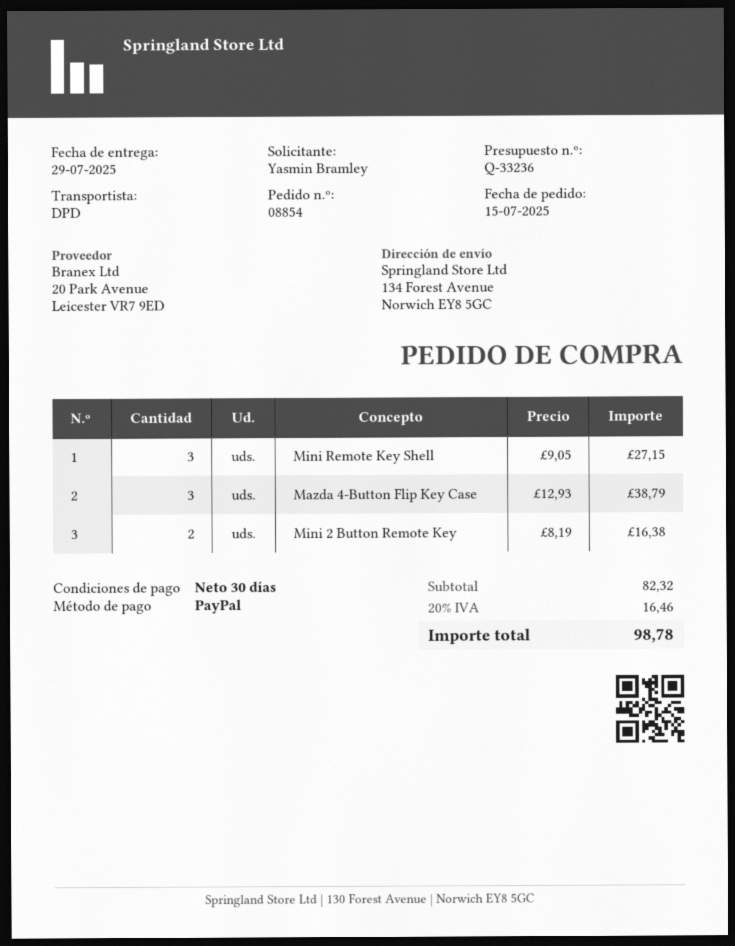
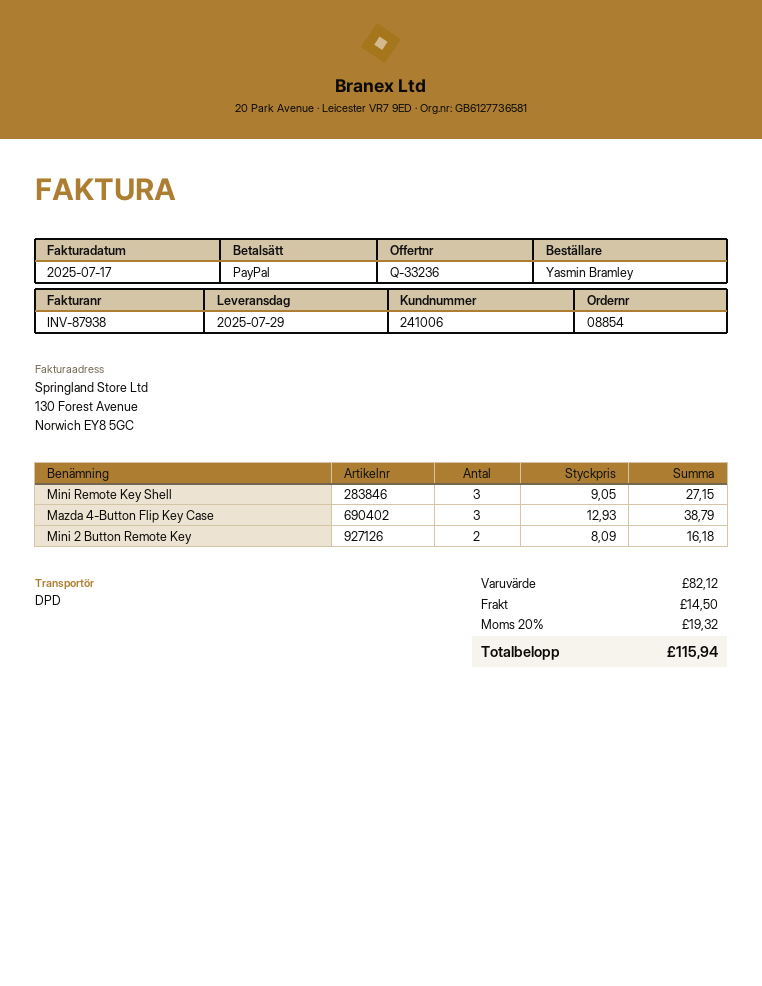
Mini 2 Button Remote Key: 2 x 8.19 = 16.38 -> 2 x 8.09 = 16.18
subtotal: 82.32 -> 82.12
shipping: none -> 14.50
tax: 20% = 16.46 -> 20% = 19.32
total: 98.78 -> 115.94

